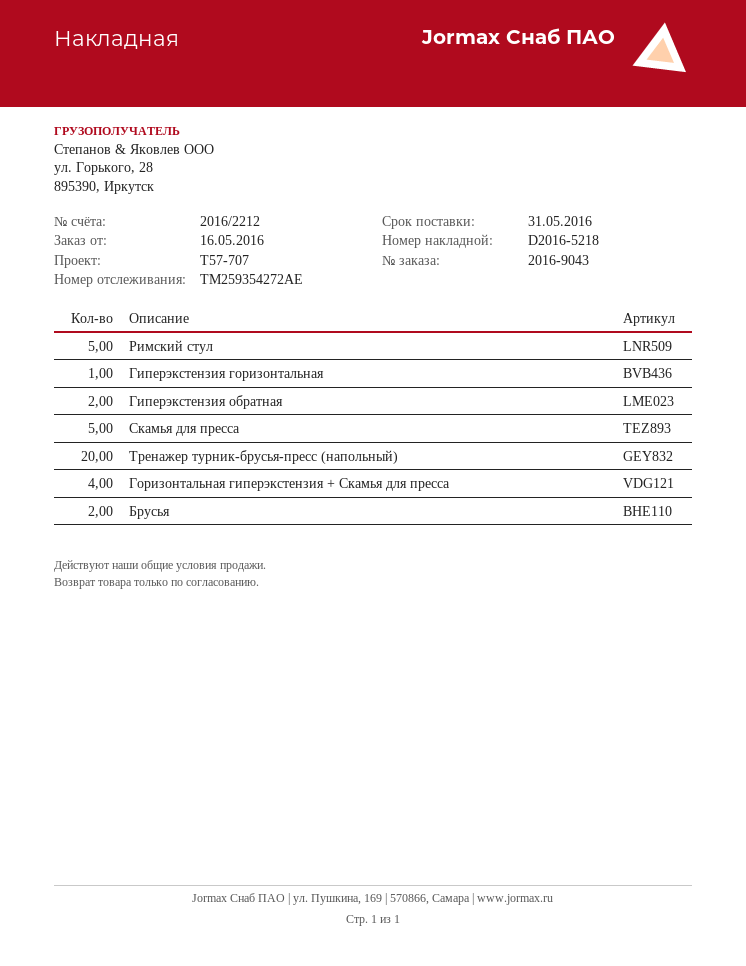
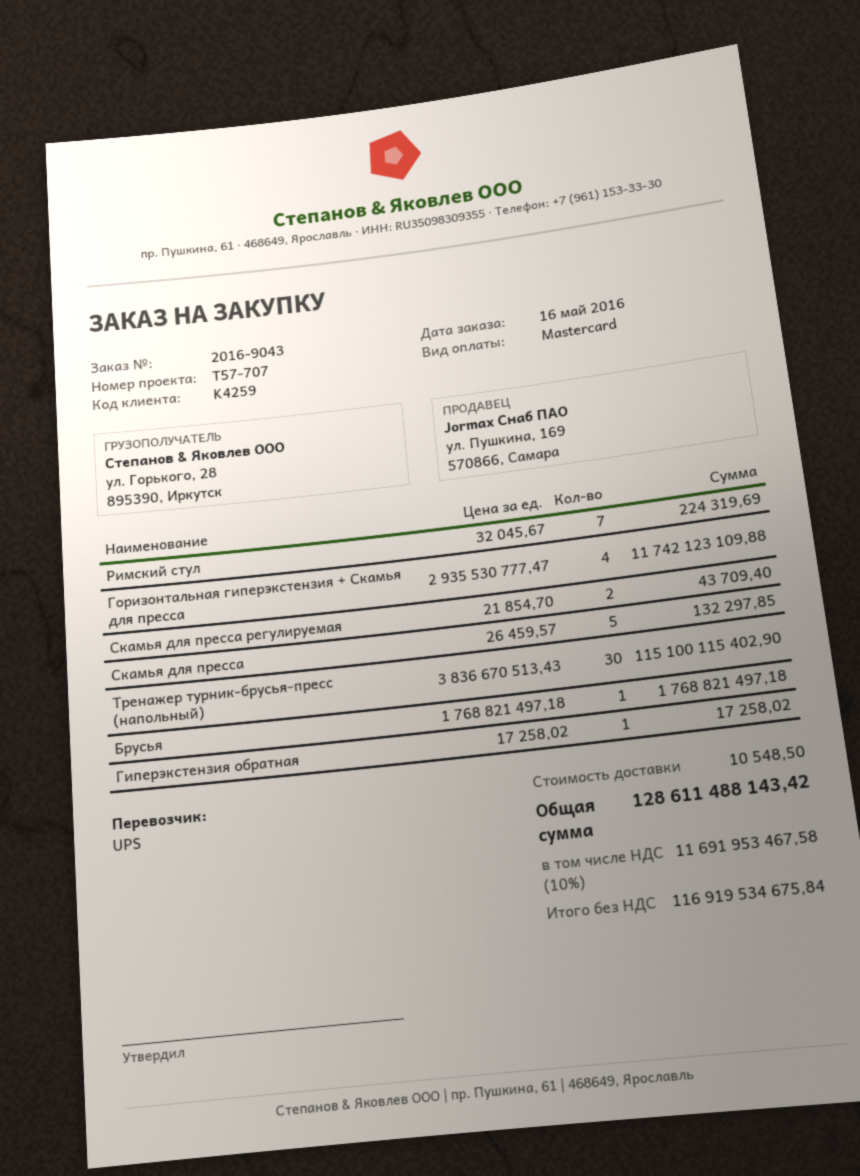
Римский стул: 5 -> 7
Гиперэкстензия горизонтальная: 1 -> none
Гиперэкстензия обратная: 2 -> 1
Тренажер турник-брусья-пресс (напольный): 20 -> 30
Брусья: 2 -> 1
Скамья для пресса регулируемая: none -> 2

